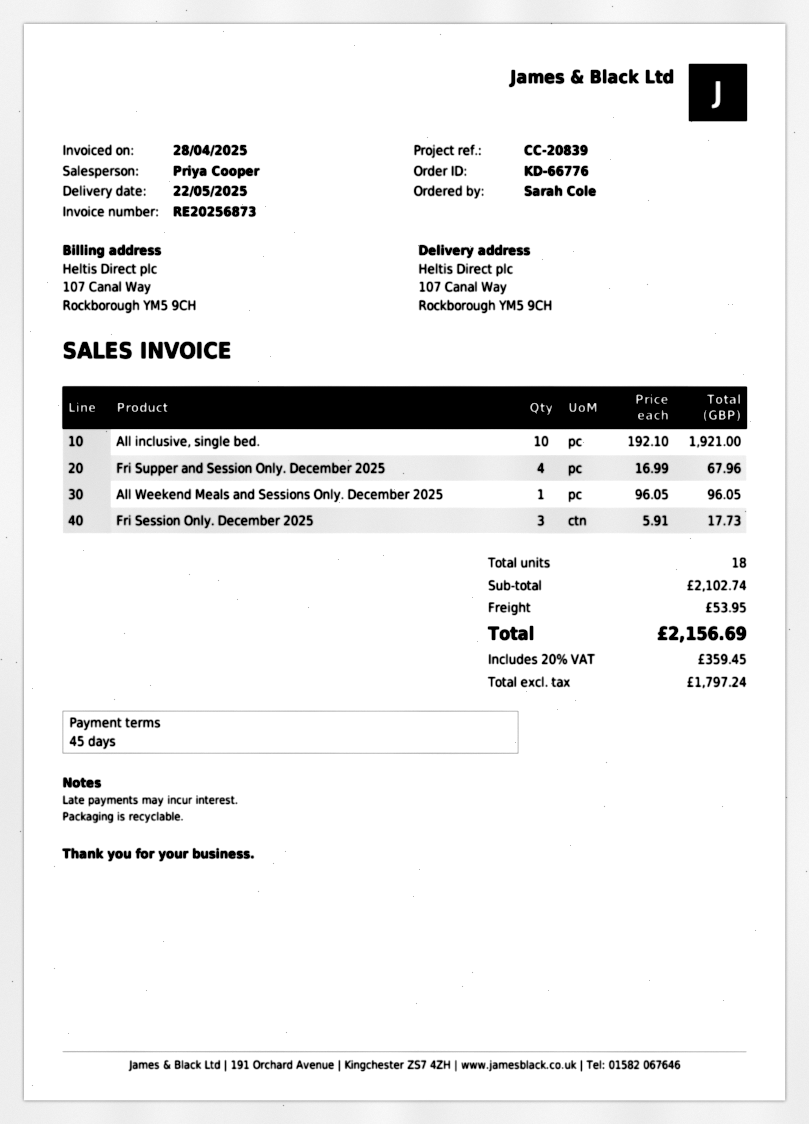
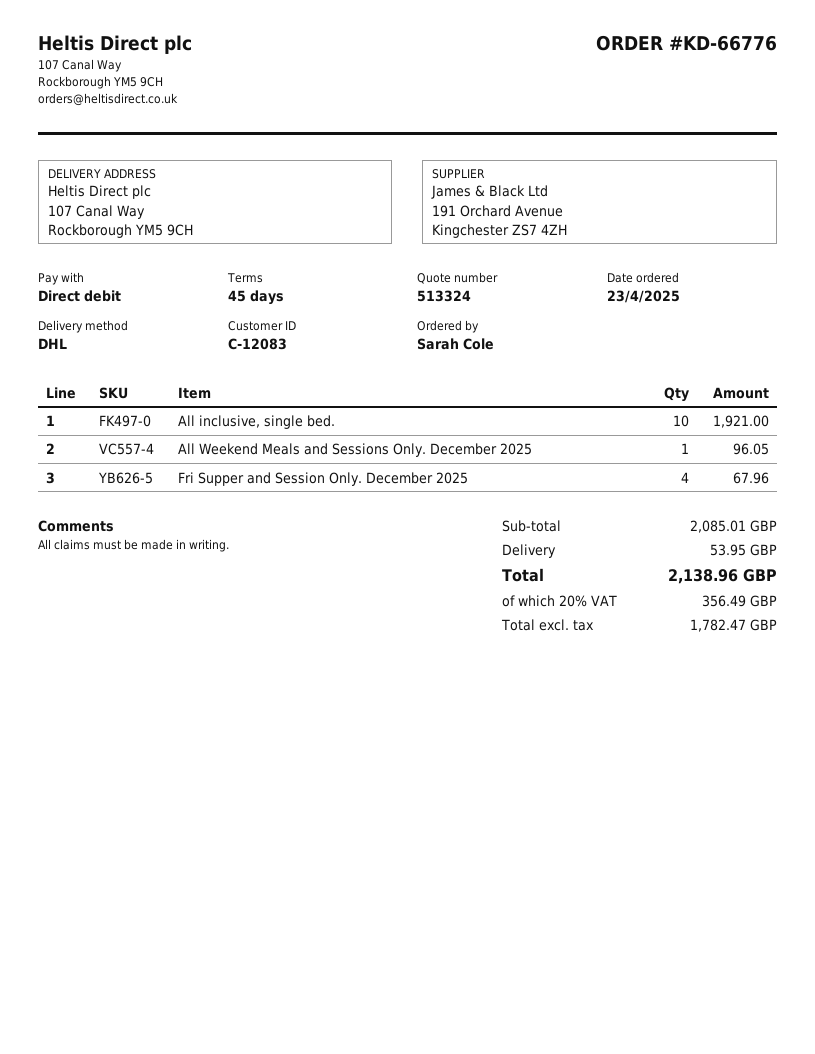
Fri Session Only. December 2025: 3 for 17.73 -> none
subtotal: 2102.74 -> 2085.01
net: 1797.24 -> 1782.47
tax: 20% = 359.45 -> 20% = 356.49
total: 2156.69 -> 2138.96

